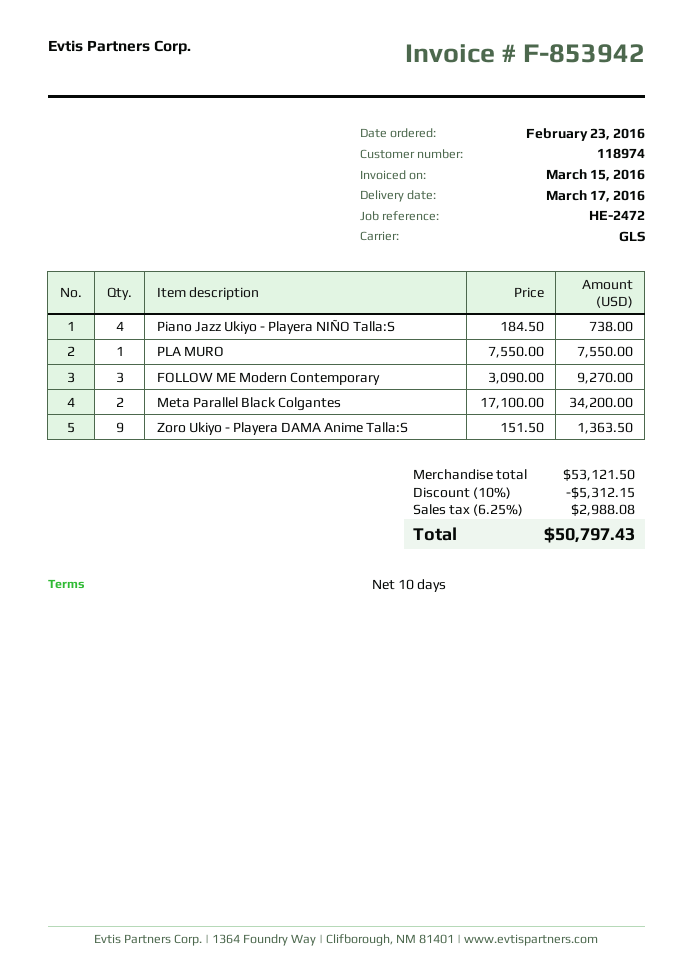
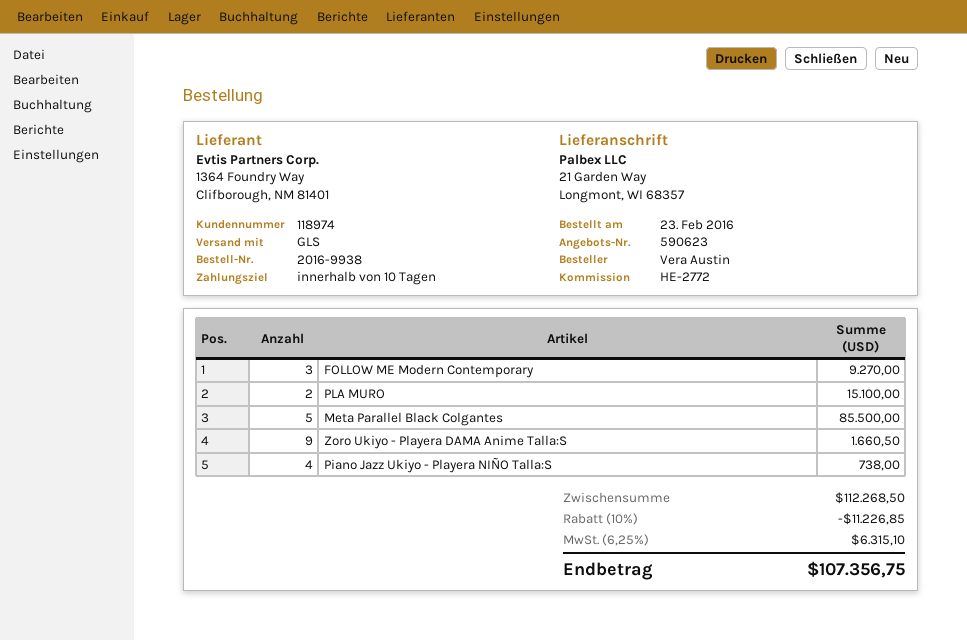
reference: HE-2472 -> HE-2772
PLA MURO: 1 for 7550.00 -> 2 for 15100.00
Meta Parallel Black Colgantes: 2 for 34200.00 -> 5 for 85500.00
Zoro Ukiyo - Playera DAMA Anime Talla:S: 9 for 1363.50 -> 9 for 1660.50
subtotal: 53121.50 -> 112268.50
discount: 10% = 5312.15 -> 10% = 11226.85
tax: 6.25% = 2988.08 -> 6.25% = 6315.10
total: 50797.43 -> 107356.75

